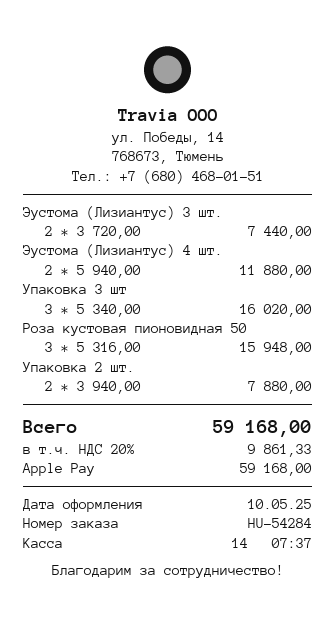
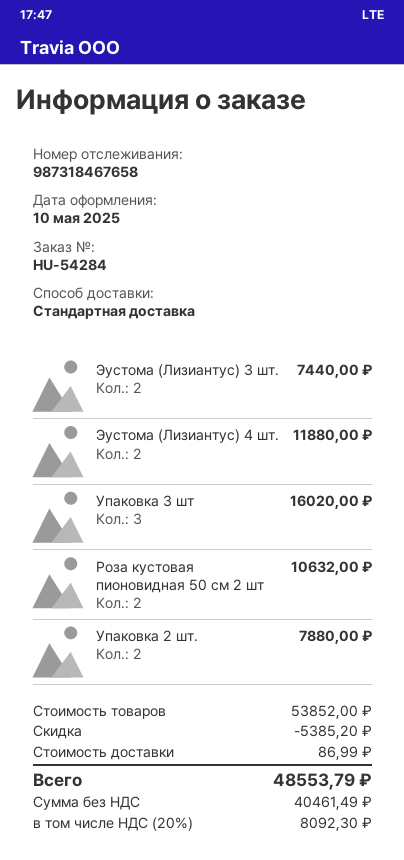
Роза кустовая пионовидная 50: 3 for 15948.00 -> 2 for 10632.00
discount: none -> 5385.20
shipping: none -> 86.99
tax: 20% = 9861.33 -> 20% = 8092.30
total: 59168.00 -> 48553.79

